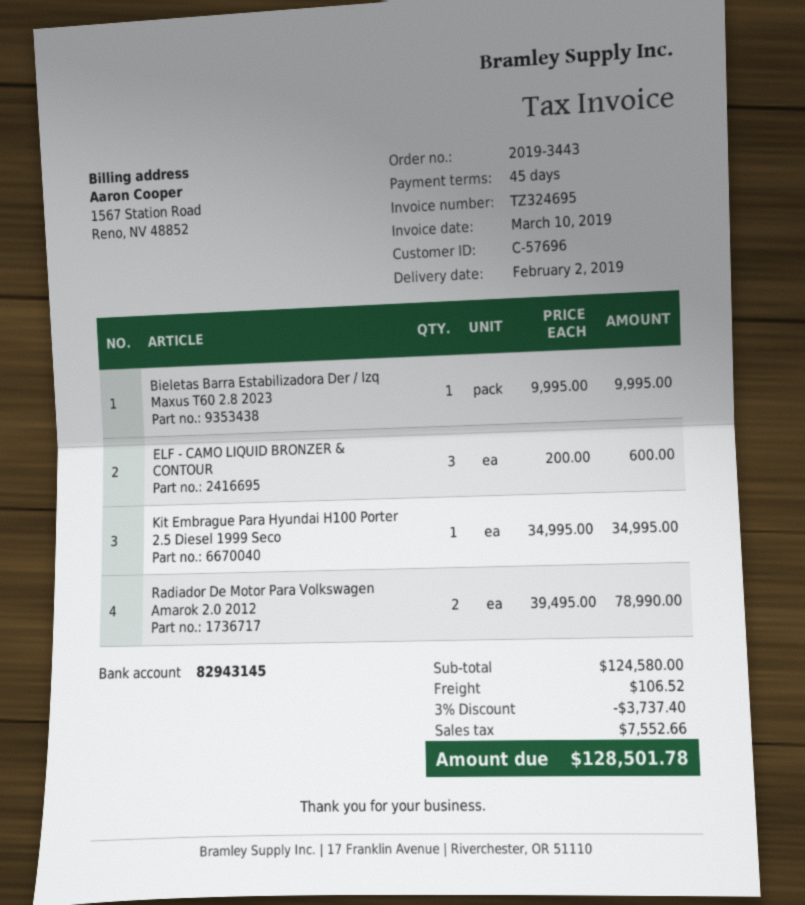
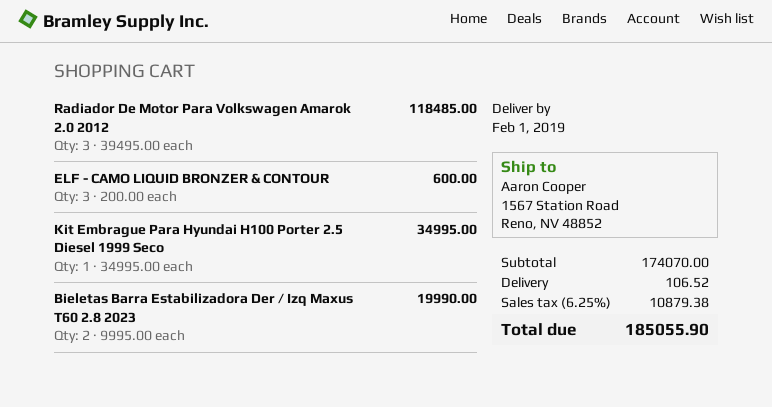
delivery date: 2019-02-02 -> 2019-02-01
Bieletas Barra Estabilizadora Der / Izq Maxus T60 2.8 2023: 1 x 9995.00 = 9995.00 -> 2 x 9995.00 = 19990.00
Radiador De Motor Para Volkswagen Amarok 2.0 2012: 2 x 39495.00 = 78990.00 -> 3 x 39495.00 = 118485.00
subtotal: 124580.00 -> 174070.00
discount: 3% = 3737.40 -> none
tax: 7552.66 -> 10879.38
total: 128501.78 -> 185055.90

